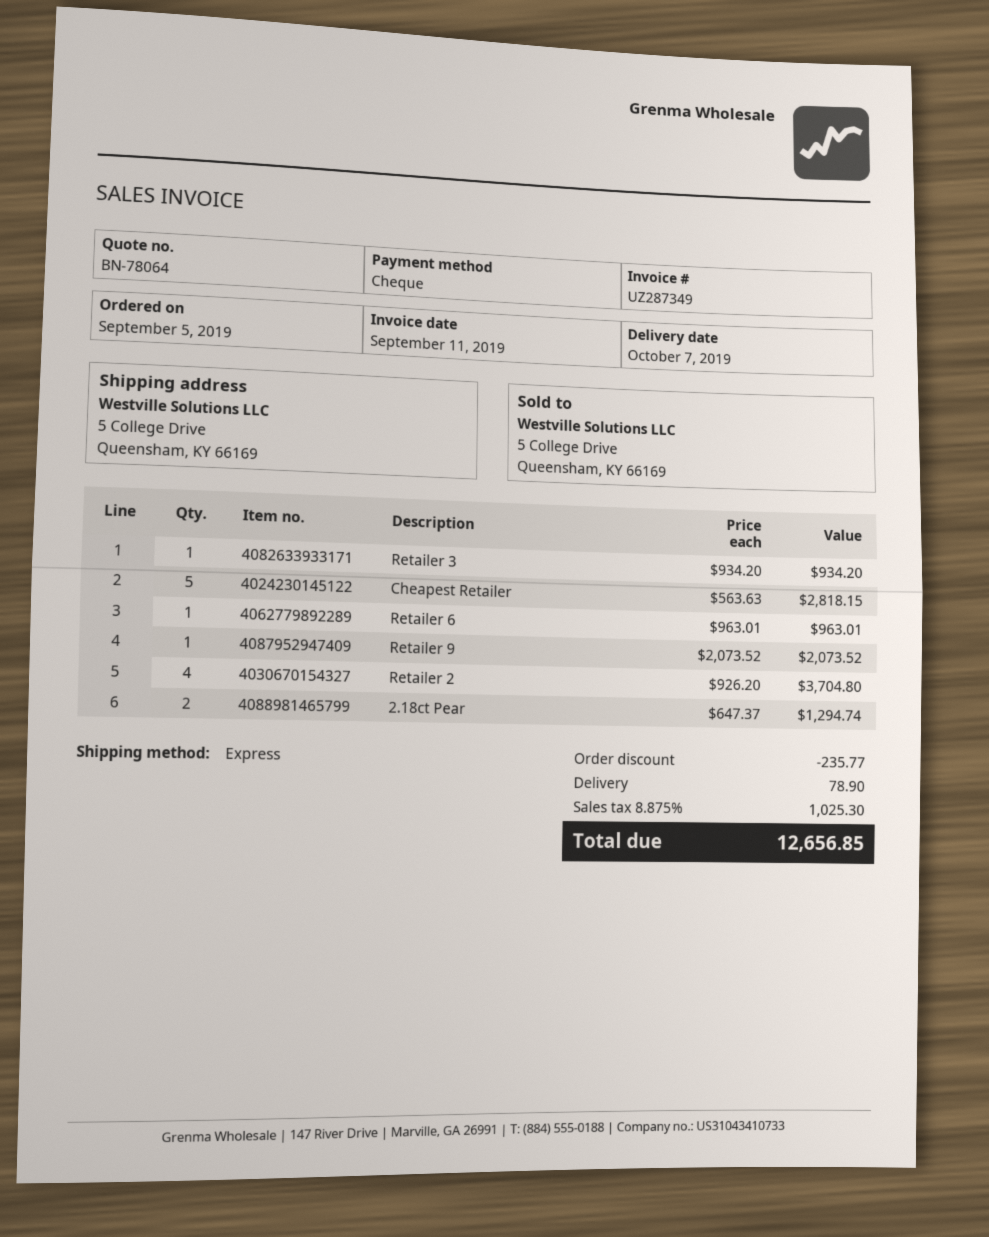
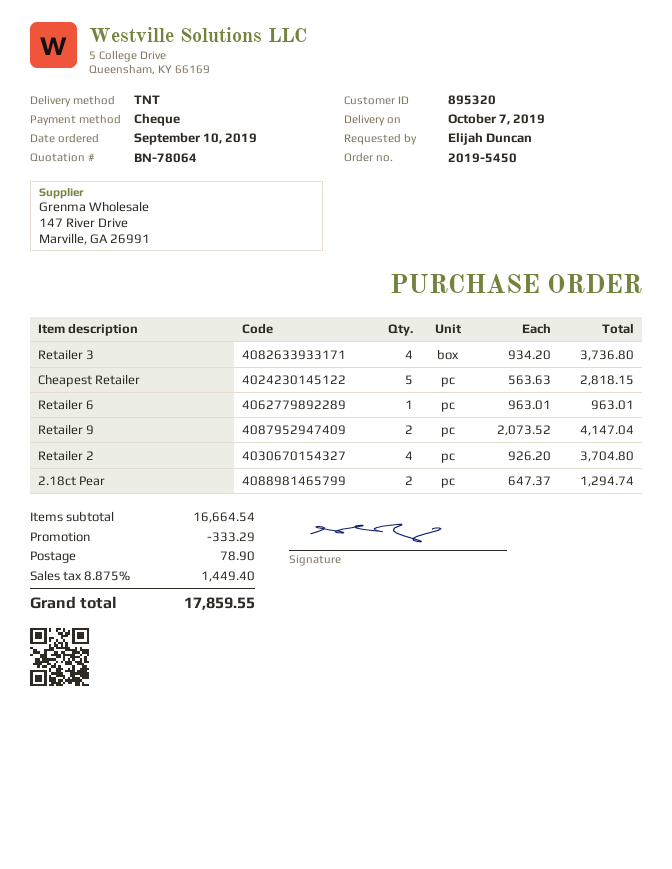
order date: 2019-09-05 -> 2019-09-10
shipping method: express -> TNT
Retailer 3: 1 x 934.20 = 934.20 -> 4 x 934.20 = 3736.80
Retailer 9: 1 x 2073.52 = 2073.52 -> 2 x 2073.52 = 4147.04
discount: 235.77 -> 333.29
tax: 8.875% = 1025.30 -> 8.875% = 1449.40
total: 12656.85 -> 17859.55

